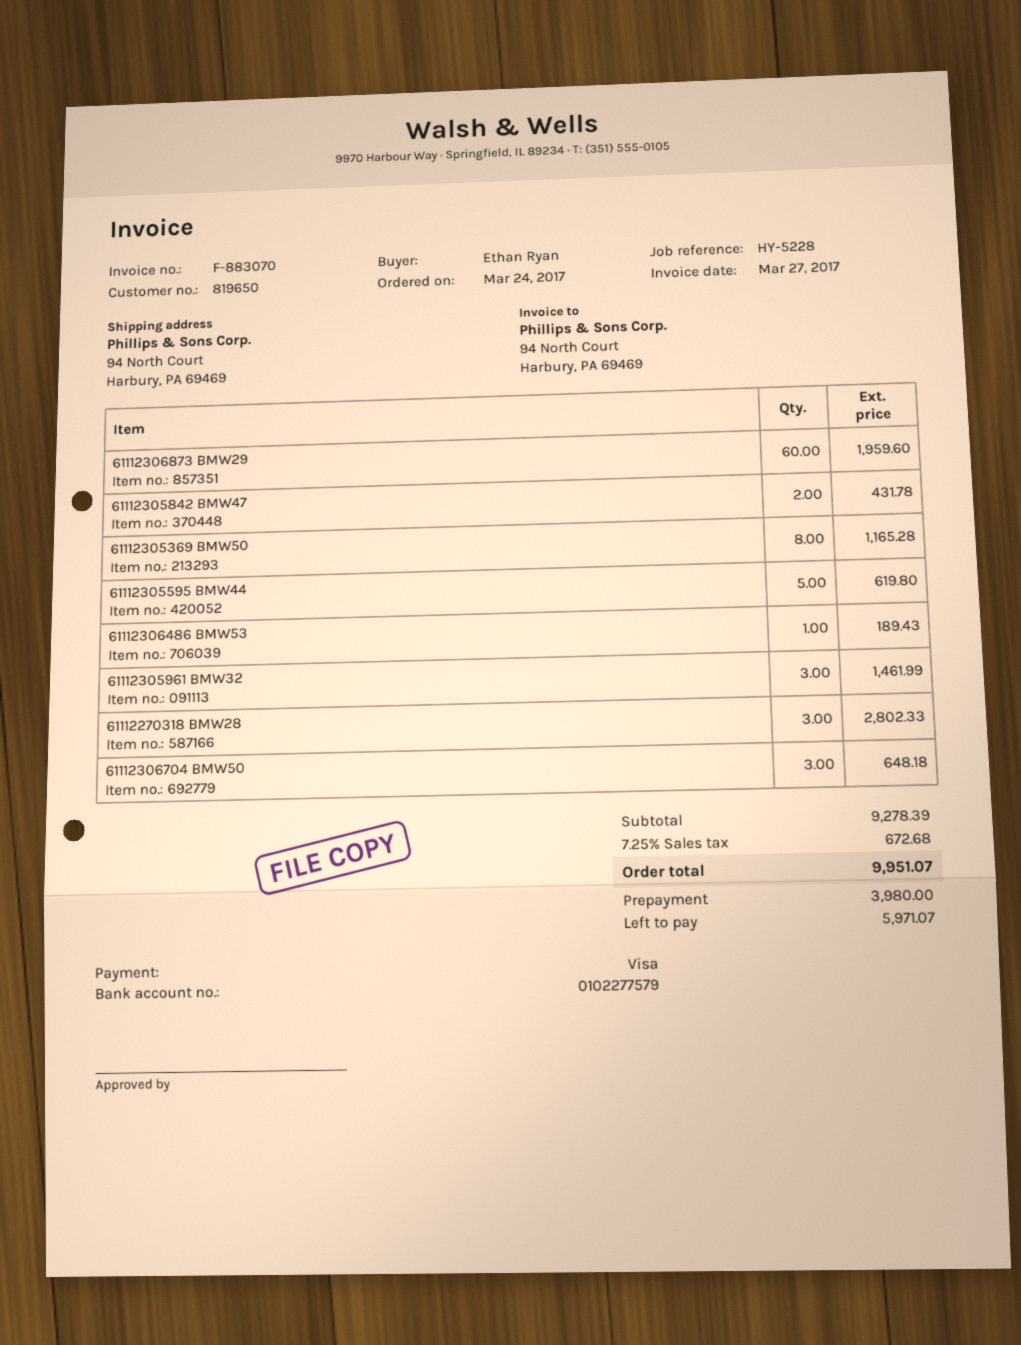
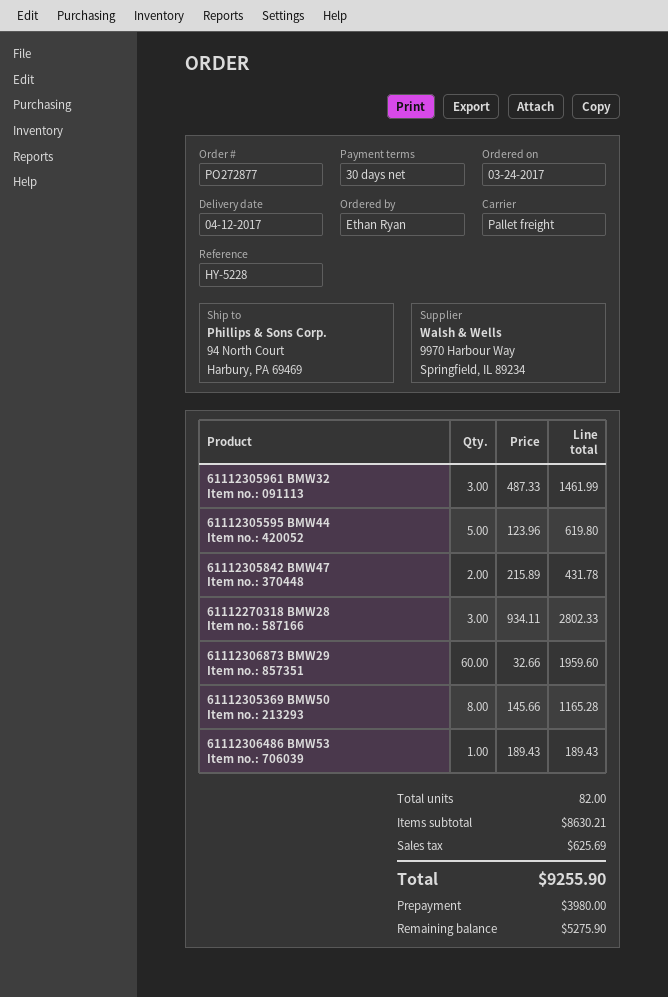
61112306704 BMW50: 3 for 648.18 -> none
subtotal: 9278.39 -> 8630.21
tax: 672.68 -> 625.69
total: 9951.07 -> 9255.90
balance: 5971.07 -> 5275.90

